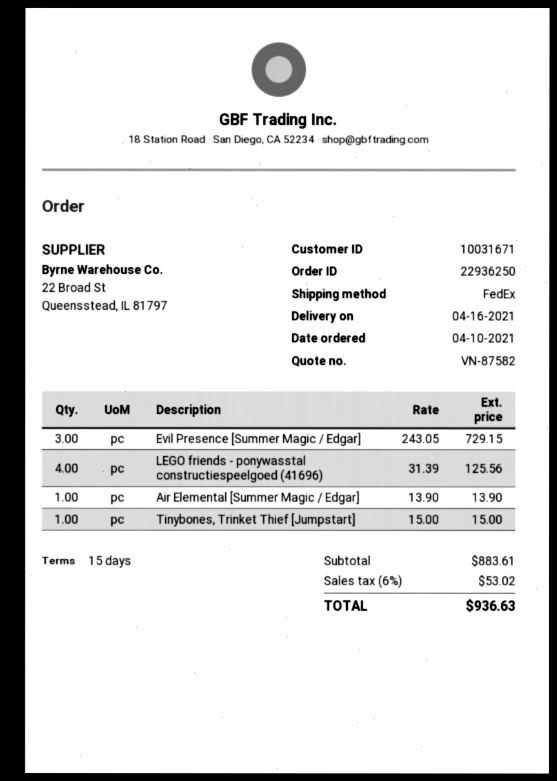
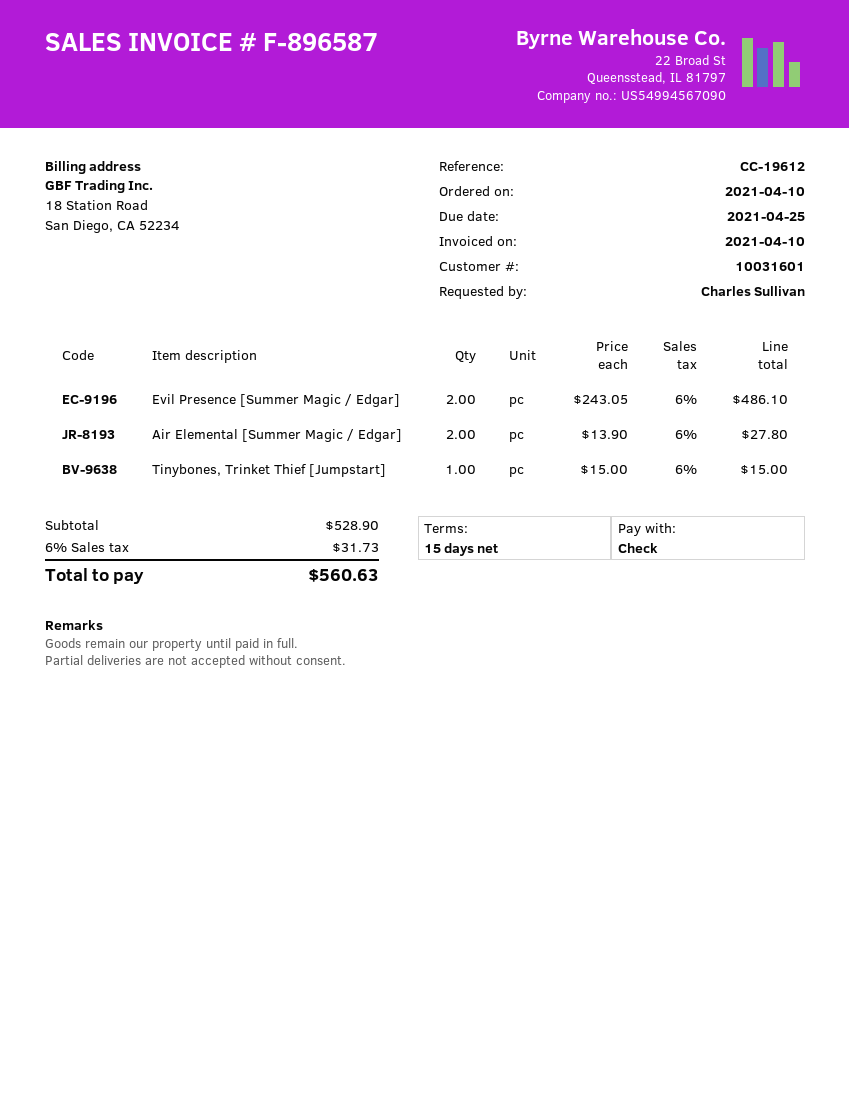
customer number: 10031671 -> 10031601
Evil Presence [Summer Magic / Edgar]: 3 x 243.05 = 729.15 -> 2 x 243.05 = 486.10
LEGO friends - ponywasstal constructiespeelgoed (41696): 4 x 31.39 = 125.56 -> none
Air Elemental [Summer Magic / Edgar]: 1 x 13.90 = 13.90 -> 2 x 13.90 = 27.80
subtotal: 883.61 -> 528.90
tax: 6% = 53.02 -> 6% = 31.73
total: 936.63 -> 560.63

